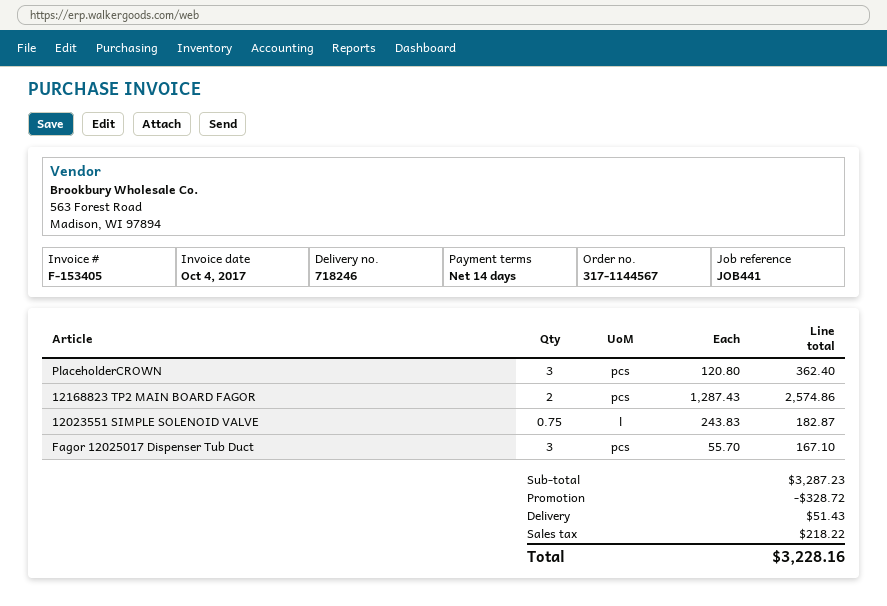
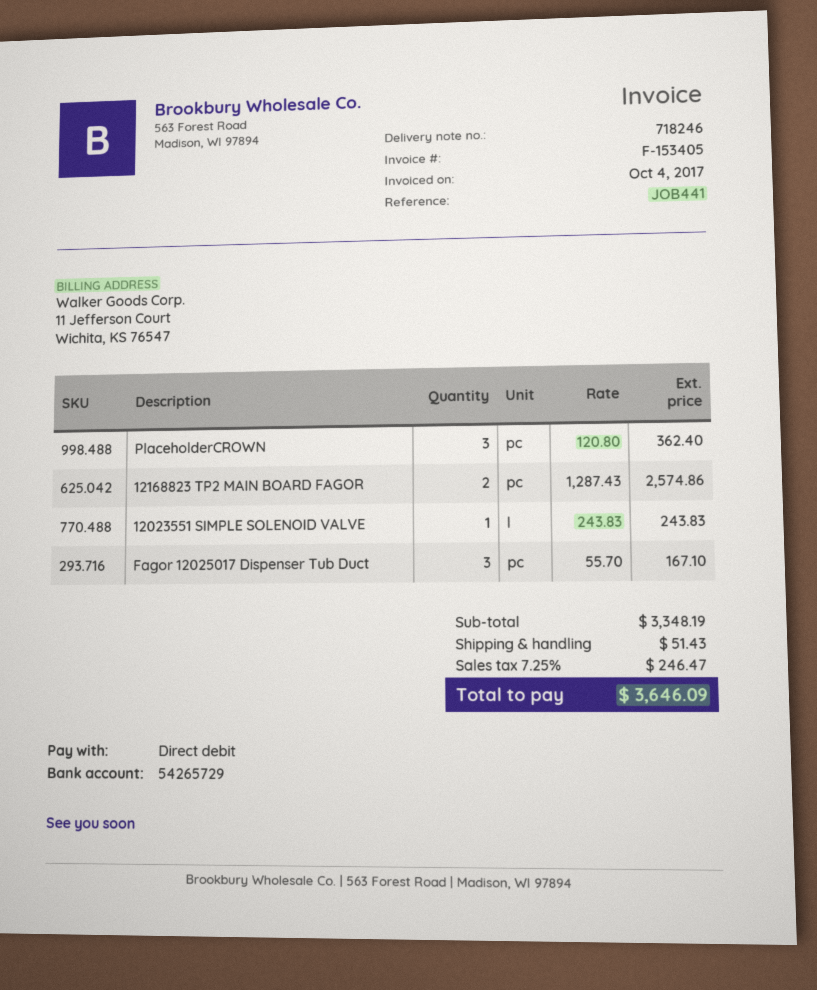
12023551 SIMPLE SOLENOID VALVE: 0.75 x 243.83 = 182.87 -> 1 x 243.83 = 243.83
subtotal: 3287.23 -> 3348.19
discount: 328.72 -> none
tax: 218.22 -> 246.47
total: 3228.16 -> 3646.09

